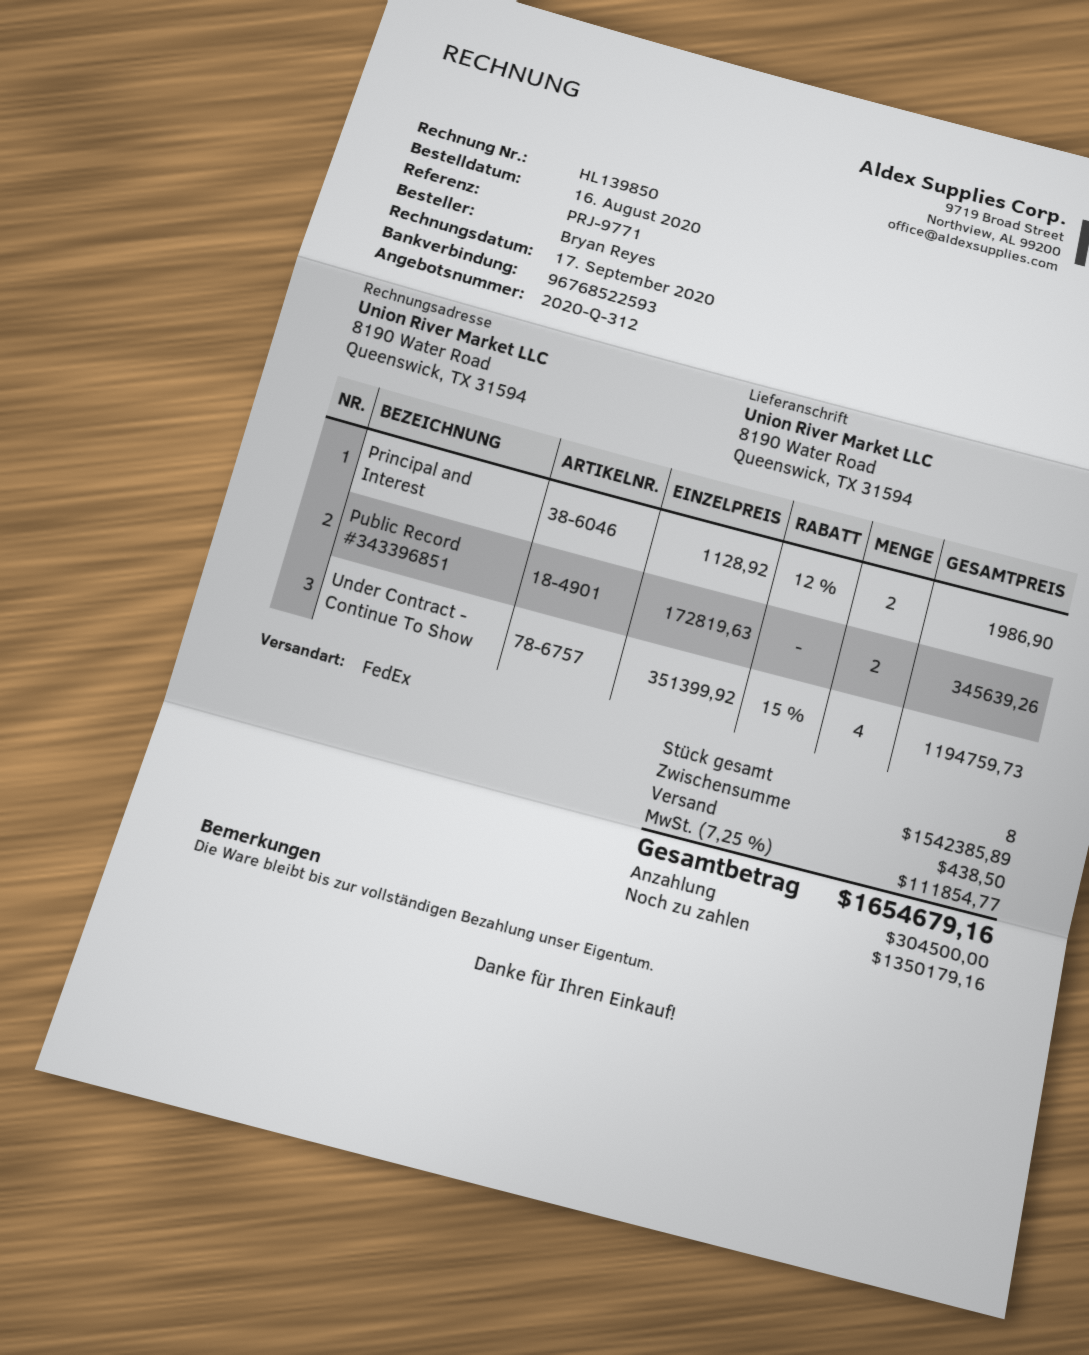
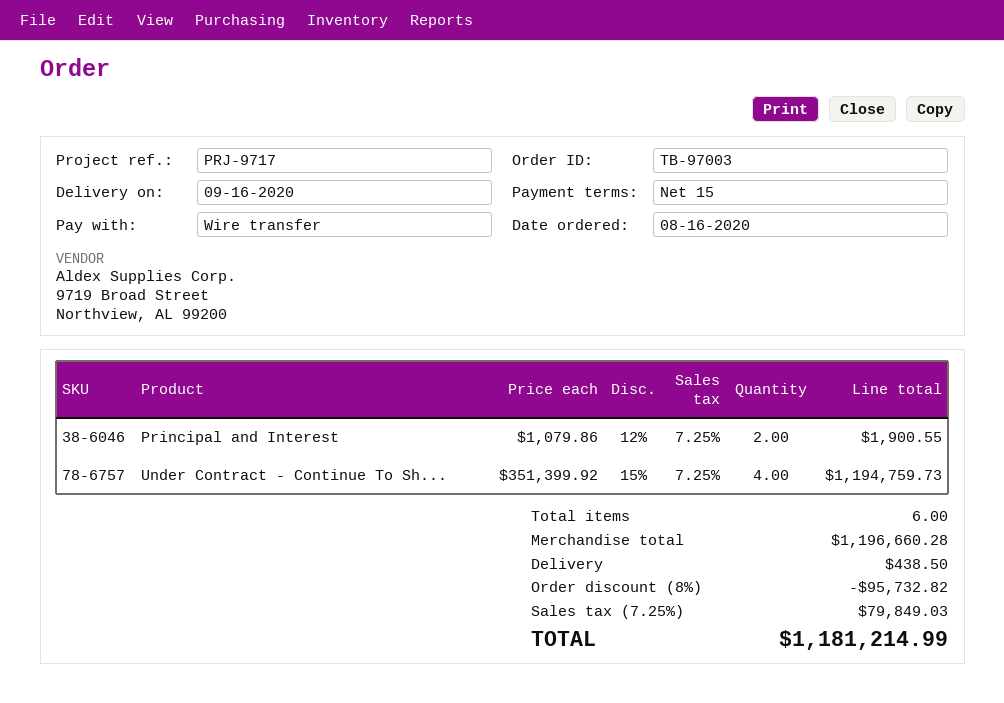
reference: PRJ-9771 -> PRJ-9717
Principal and Interest: 2 x 1128.92 - 12% = 1986.90 -> 2 x 1079.86 - 12% = 1900.55
Public Record #343396851: 2 x 172819.63 = 345639.26 -> none
total quantity: 8 -> 6
subtotal: 1542385.89 -> 1196660.28
discount: none -> 8% = 95732.82
tax: 7.25% = 111854.77 -> 7.25% = 79849.03
total: 1654679.16 -> 1181214.99

